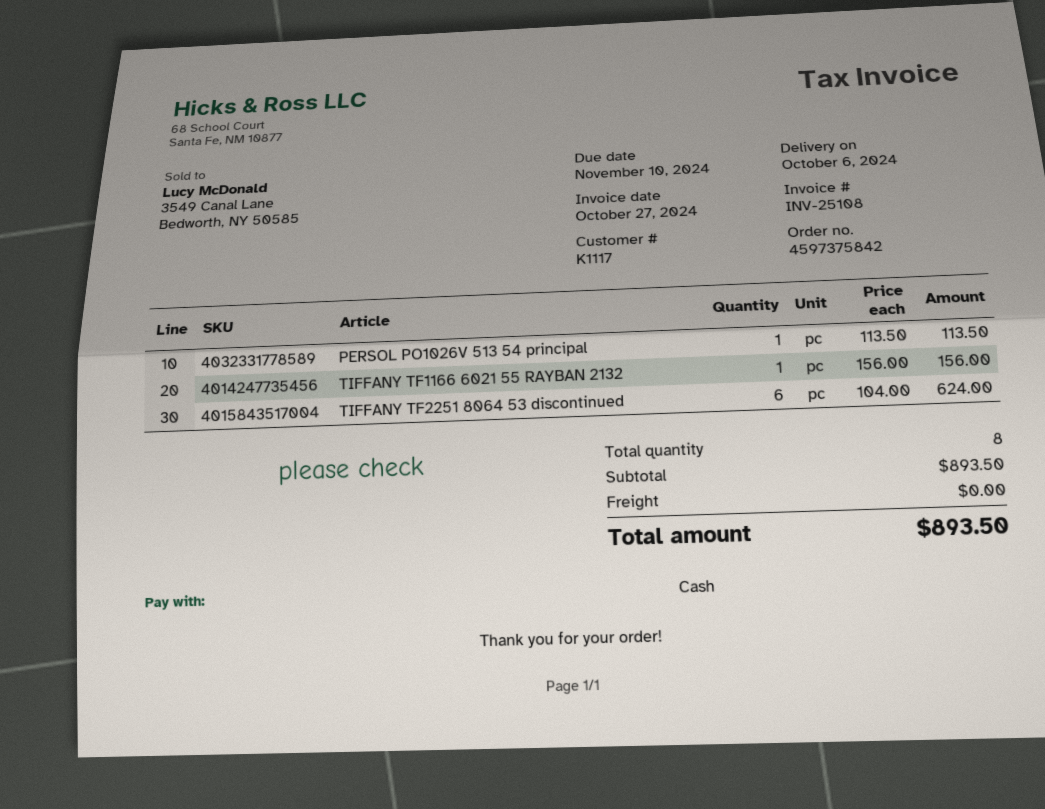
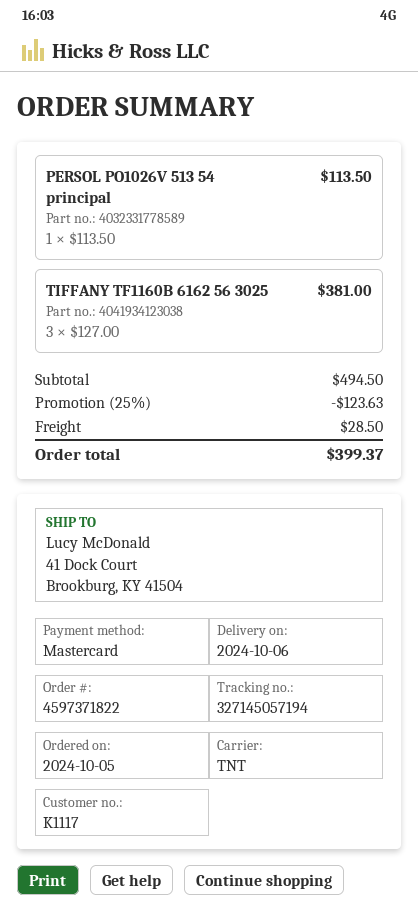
order number: 4597375842 -> 4597371822
payment method: cash -> Mastercard
TIFFANY TF1166 6021 55 RAYBAN 2132: 1 x 156.00 = 156.00 -> none
TIFFANY TF2251 8064 53 discontinued: 6 x 104.00 = 624.00 -> none
TIFFANY TF1160B 6162 56 3025: none -> 3 x 127.00 = 381.00
subtotal: 893.50 -> 494.50
discount: none -> 25% = 123.63
shipping: 0.00 -> 28.50
total: 893.50 -> 399.37

